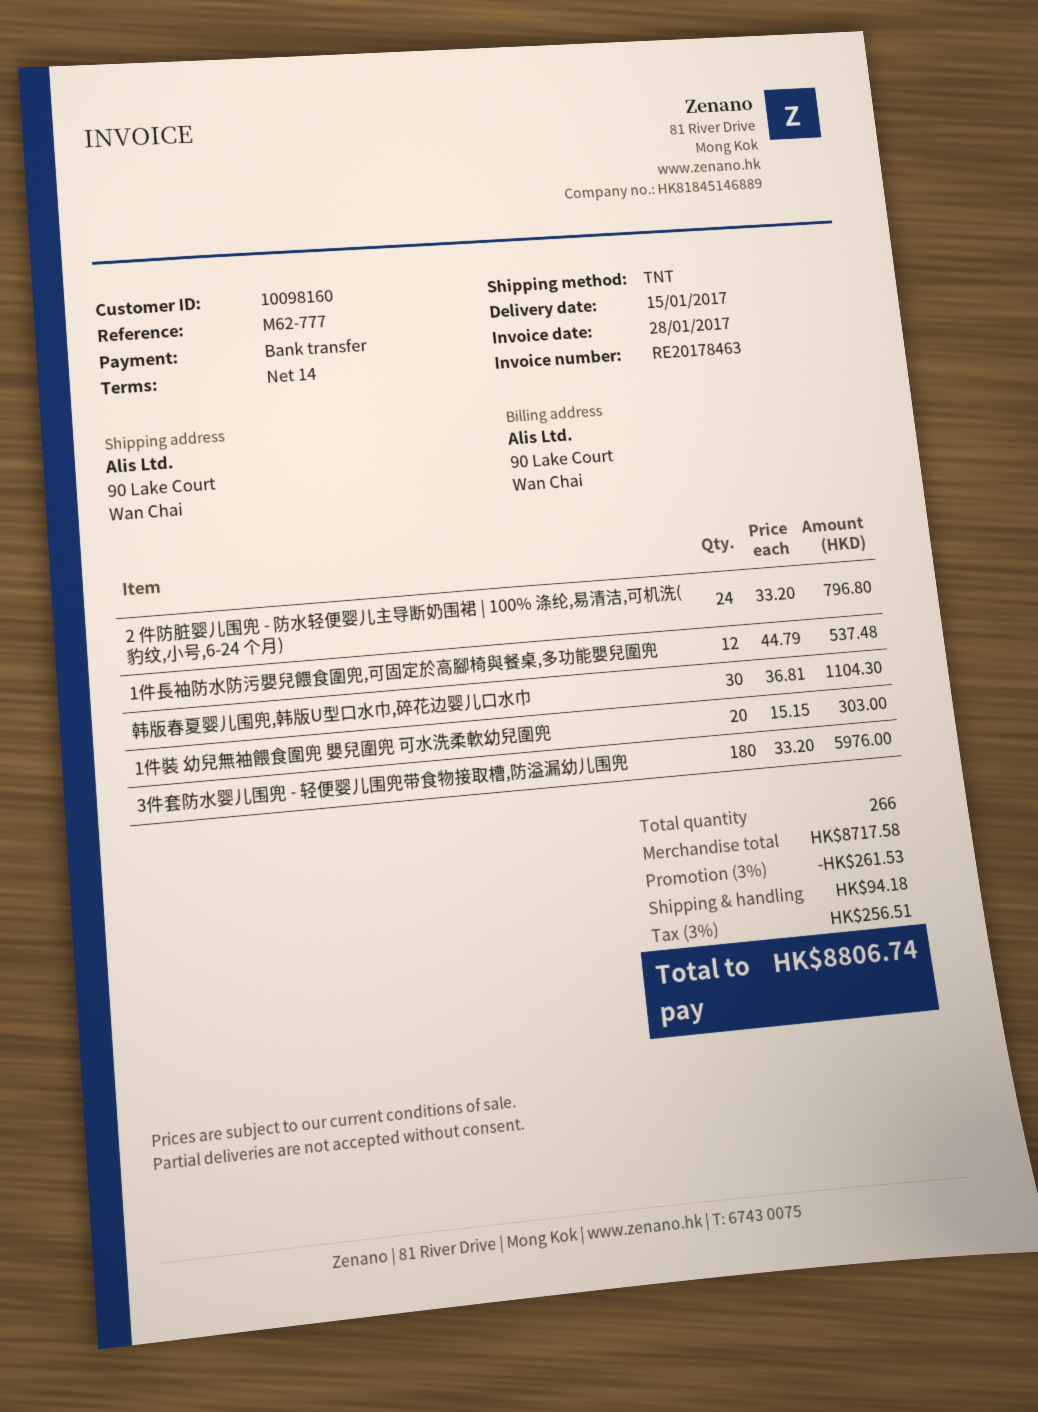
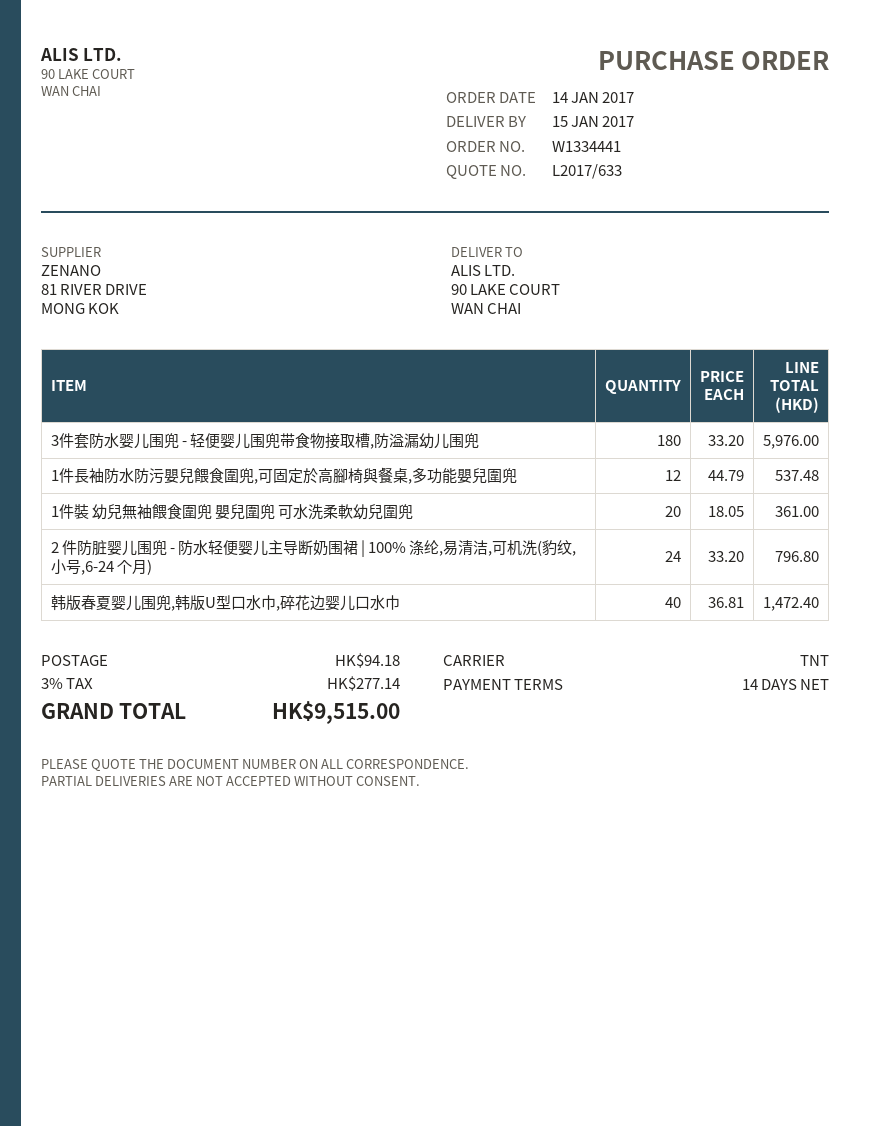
韩版春夏婴儿围兜,韩版U型口水巾,碎花边婴儿口水巾: 30 x 36.81 = 1104.30 -> 40 x 36.81 = 1472.40
1件裝 幼兒無袖餵食圍兜 嬰兒圍兜 可水洗柔軟幼兒圍兜: 20 x 15.15 = 303.00 -> 20 x 18.05 = 361.00
discount: 3% = 261.53 -> none
tax: 3% = 256.51 -> 3% = 277.14
total: 8806.74 -> 9515.00

